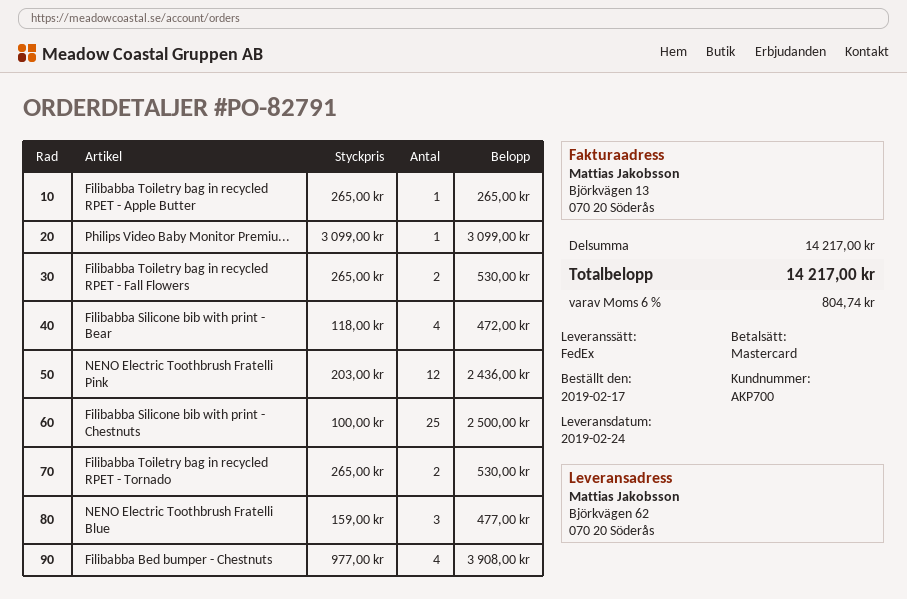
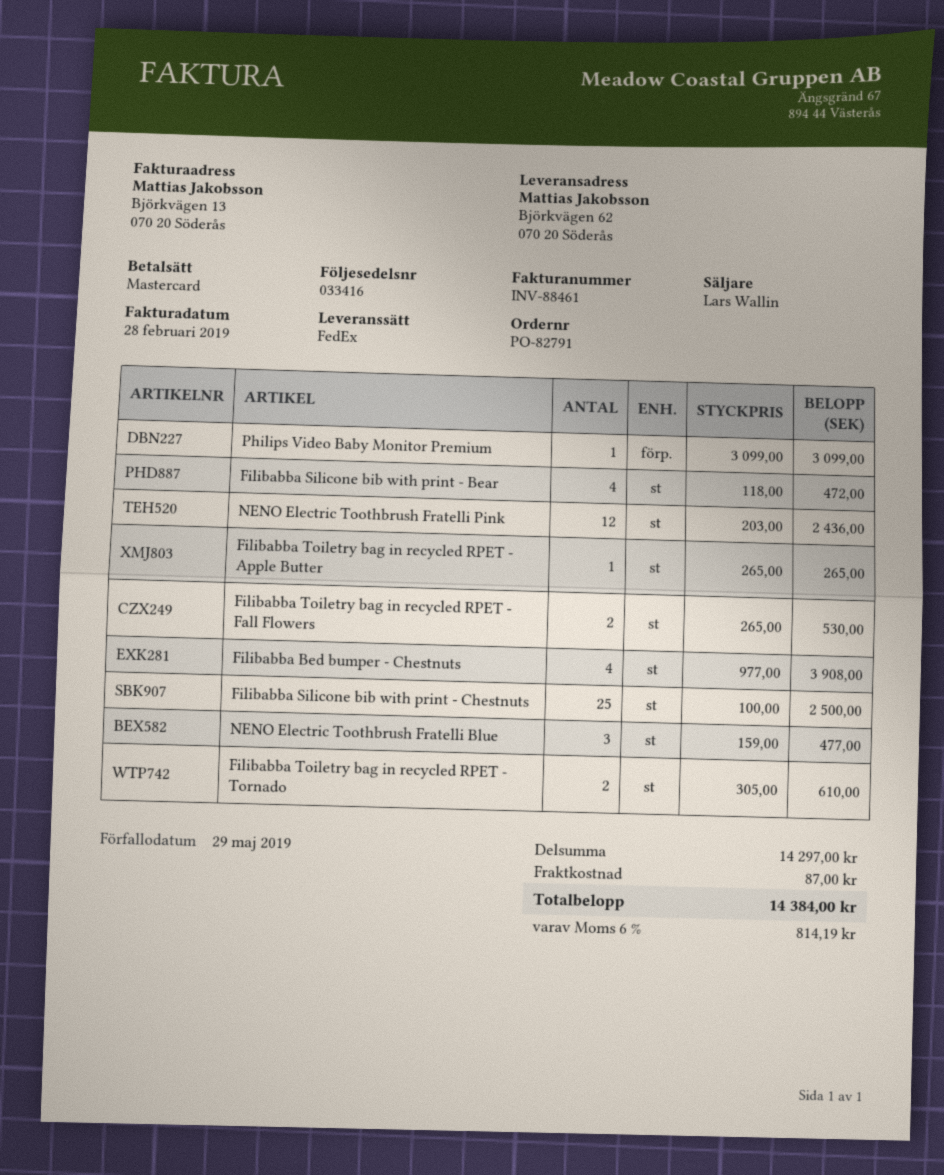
Filibabba Toiletry bag in recycled RPET - Tornado: 2 x 265.00 = 530.00 -> 2 x 305.00 = 610.00
subtotal: 14217.00 -> 14297.00
shipping: none -> 87.00
tax: 6% = 804.74 -> 6% = 814.19
total: 14217.00 -> 14384.00

